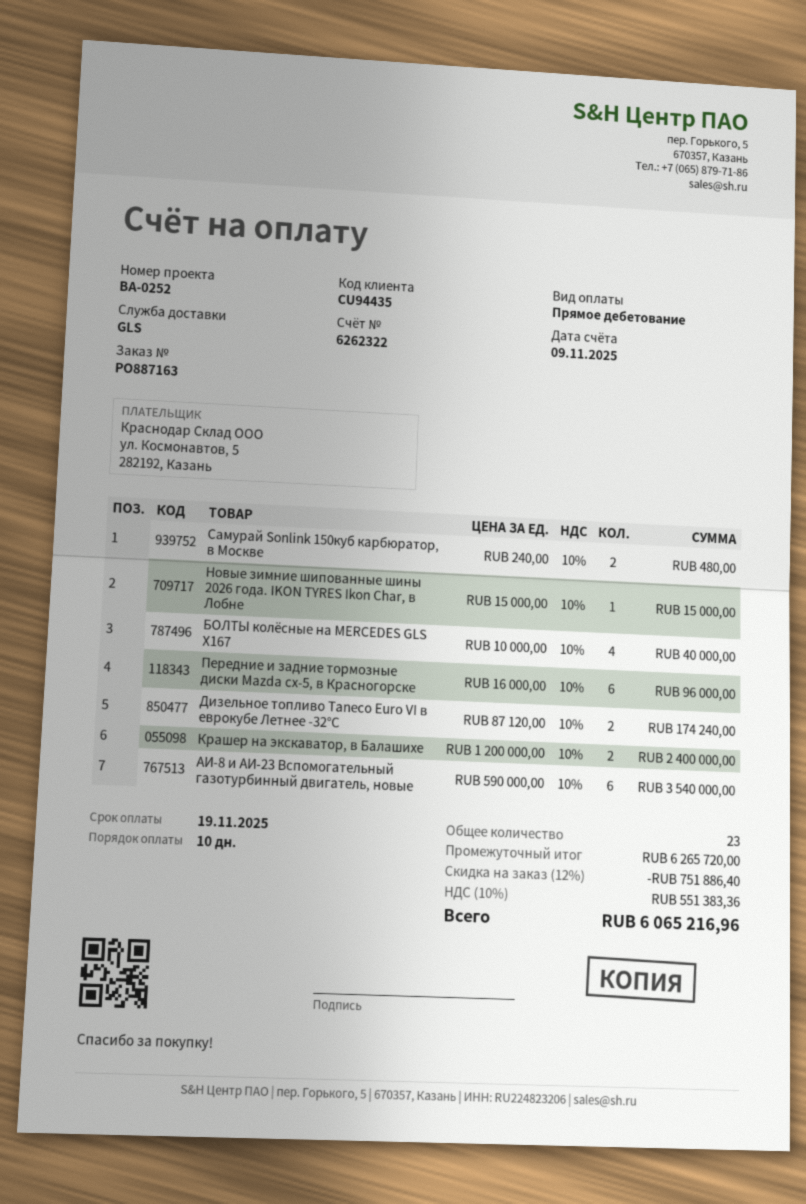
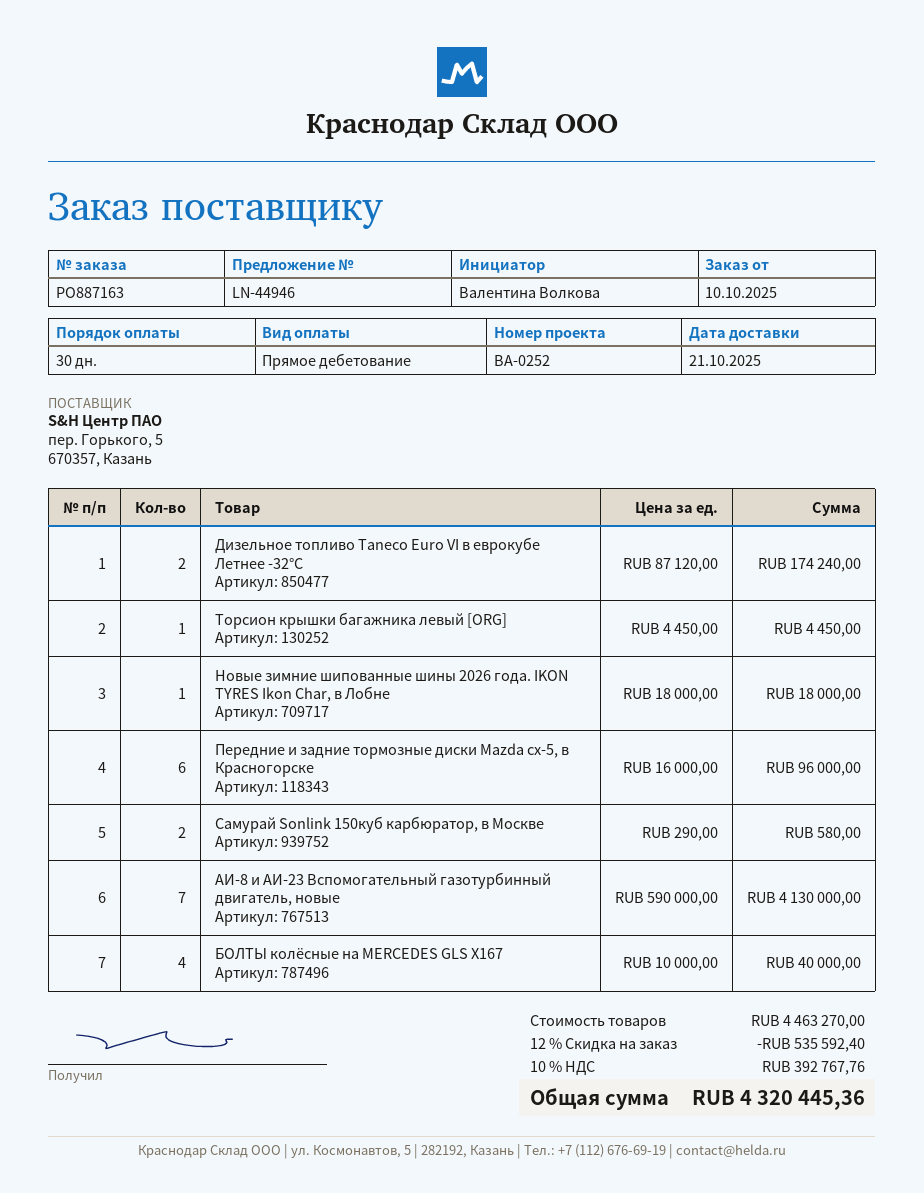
payment terms: 10 days -> 30 days
Самурай Sonlink 150куб карбюратор, в Москве: 2 x 240.00 = 480.00 -> 2 x 290.00 = 580.00
Новые зимние шипованные шины 2026 года. IKON TYRES Ikon Char, в Лобне: 1 x 15000.00 = 15000.00 -> 1 x 18000.00 = 18000.00
Крашер на экскаватор, в Балашихе: 2 x 1200000.00 = 2400000.00 -> none
АИ-8 и АИ-23 Вспомогательный газотурбинный двигатель, новые: 6 x 590000.00 = 3540000.00 -> 7 x 590000.00 = 4130000.00
Торсион крышки багажника левый [ORG]: none -> 1 x 4450.00 = 4450.00
subtotal: 6265720.00 -> 4463270.00
discount: 12% = 751886.40 -> 12% = 535592.40
tax: 10% = 551383.36 -> 10% = 392767.76
total: 6065216.96 -> 4320445.36

